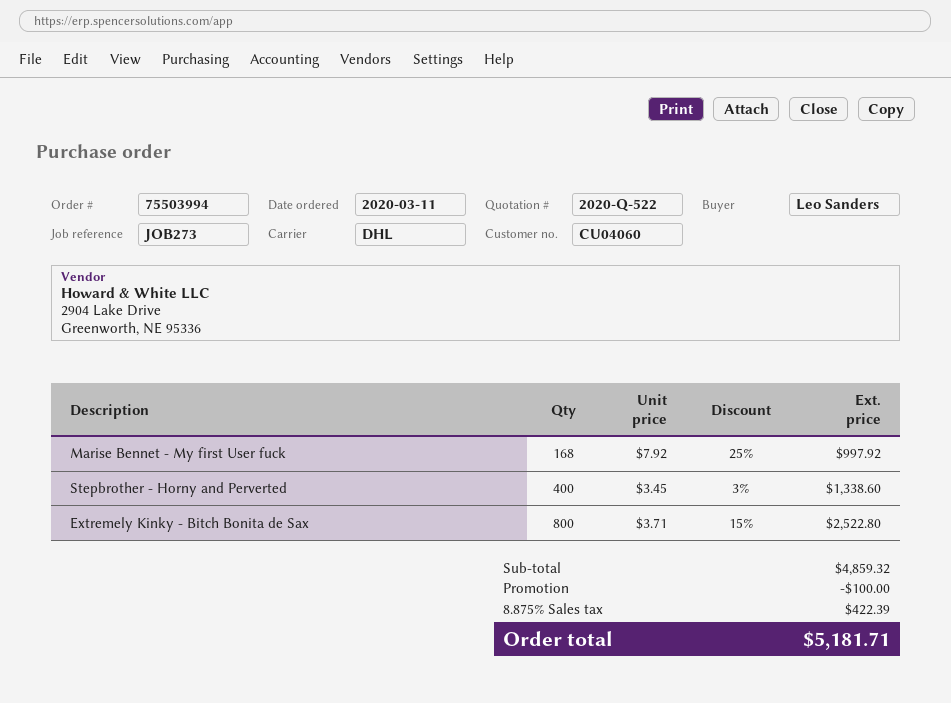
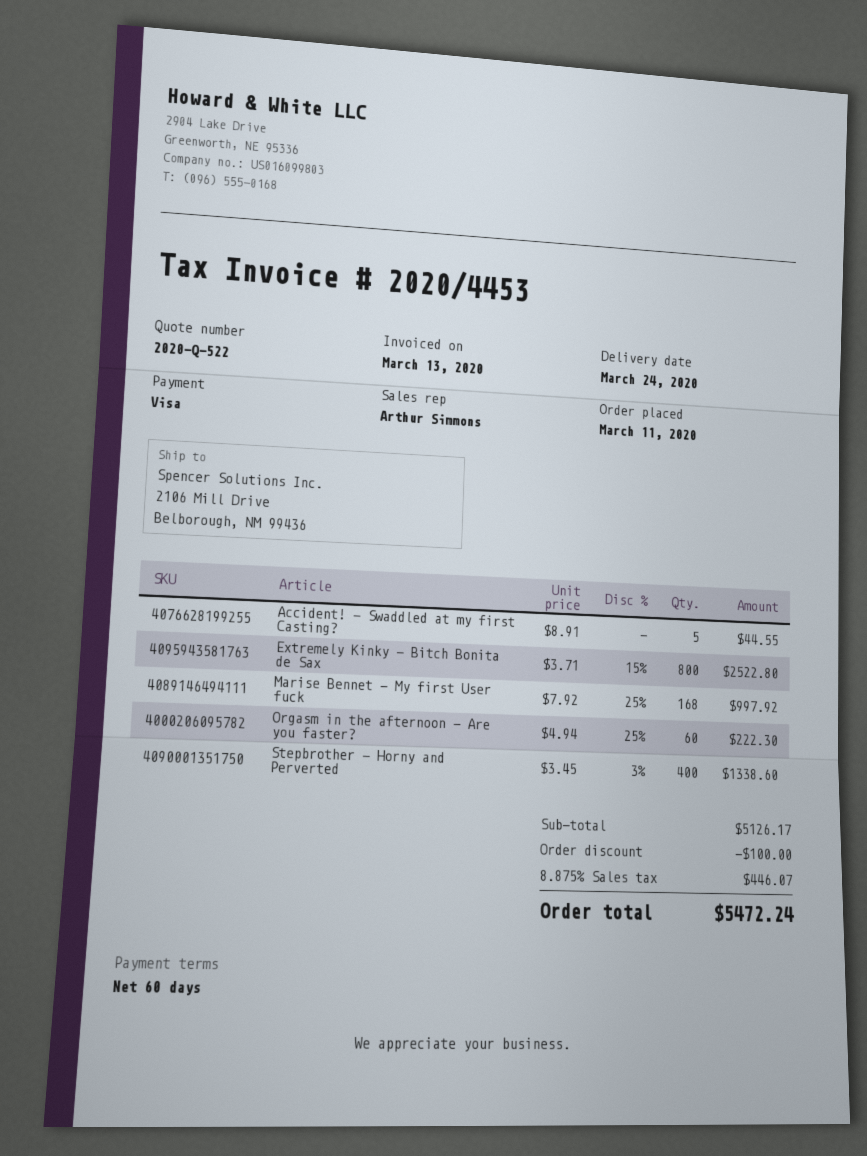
Accident! - Swaddled at my first Casting?: none -> 5 x 8.91 = 44.55
Orgasm in the afternoon - Are you faster?: none -> 60 x 4.94 - 25% = 222.30
subtotal: 4859.32 -> 5126.17
tax: 8.875% = 422.39 -> 8.875% = 446.07
total: 5181.71 -> 5472.24

